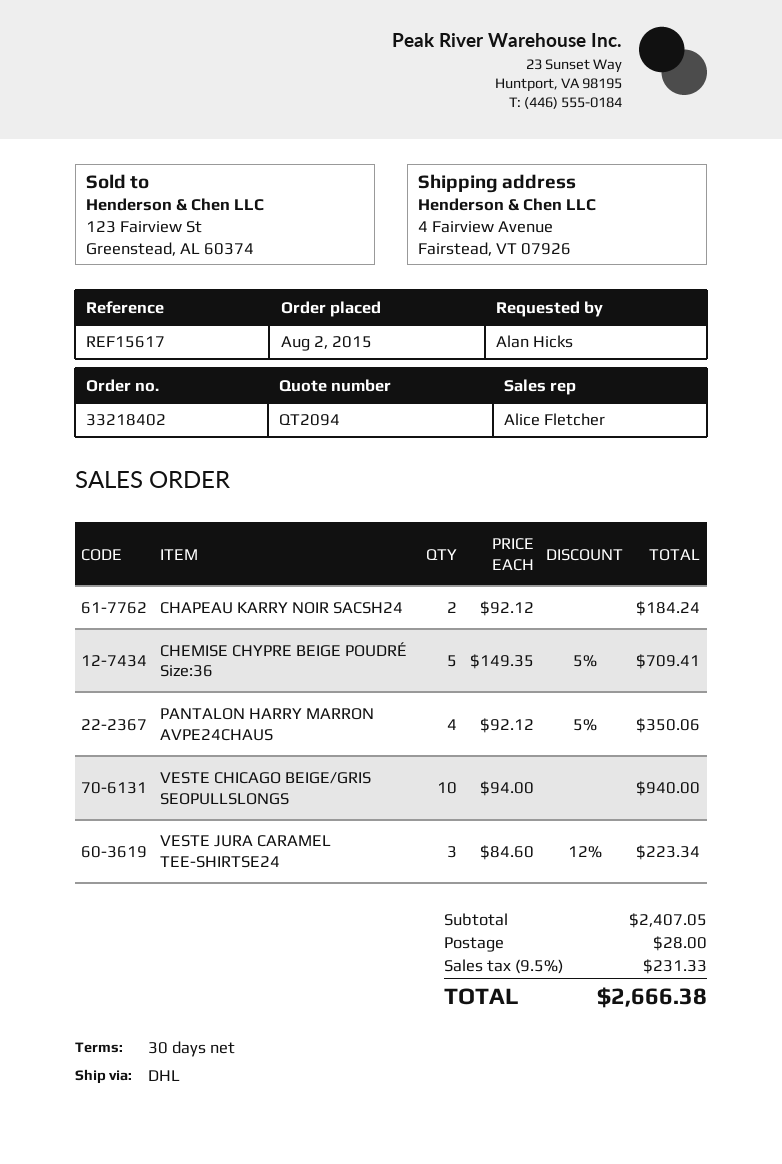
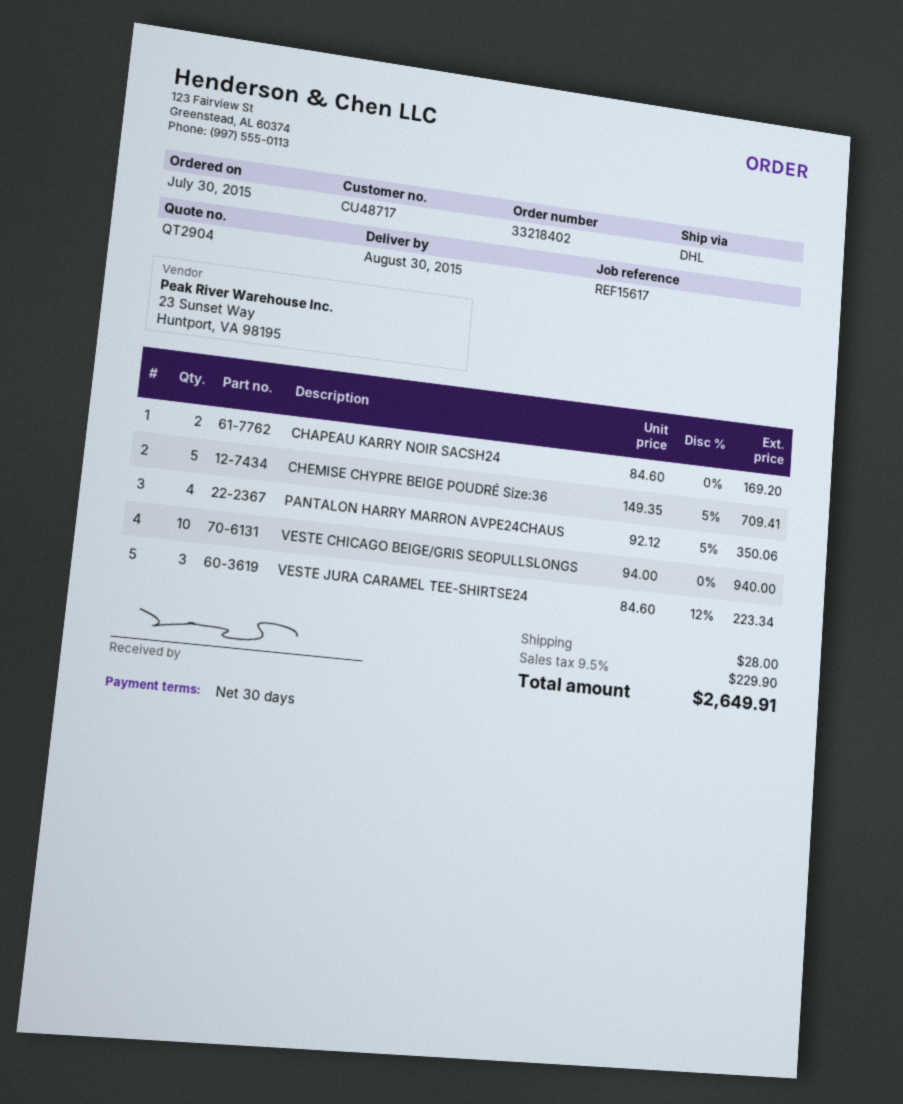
quote number: QT2094 -> QT2904
order date: 2015-08-02 -> 2015-07-30
CHAPEAU KARRY NOIR SACSH24: 2 x 92.12 = 184.24 -> 2 x 84.60 = 169.20
tax: 9.5% = 231.33 -> 9.5% = 229.90
total: 2666.38 -> 2649.91

